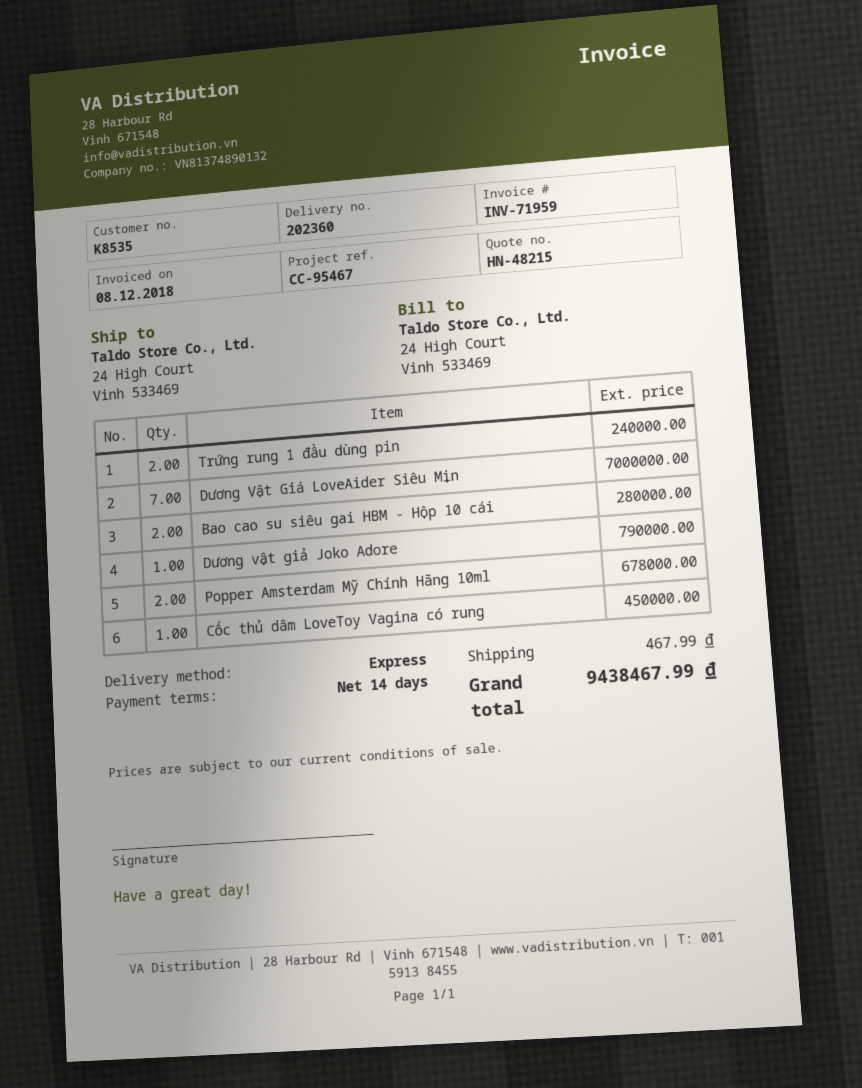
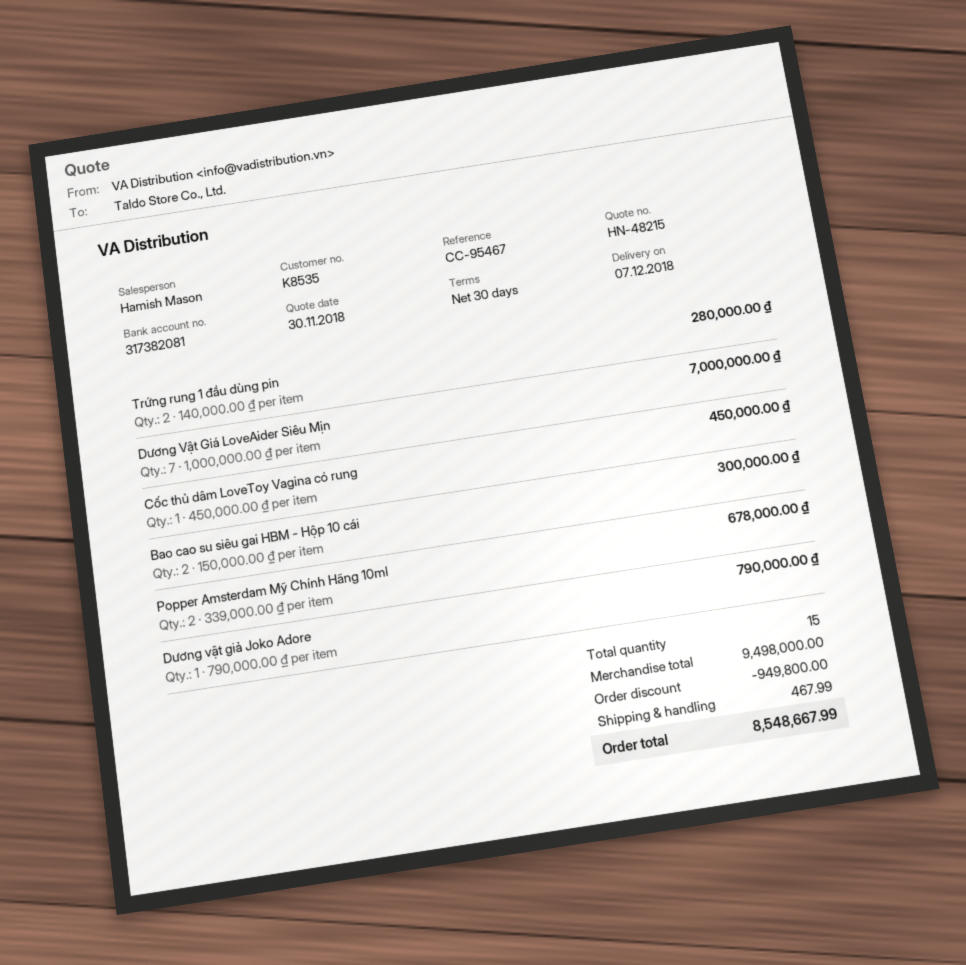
payment terms: 14 days -> 30 days
Trứng rung 1 đầu dùng pin: 2 for 240000.00 -> 2 for 280000.00
Bao cao su siêu gai HBM - Hộp 10 cái: 2 for 280000.00 -> 2 for 300000.00
discount: none -> 949800.00
total: 9438467.99 -> 8548667.99

